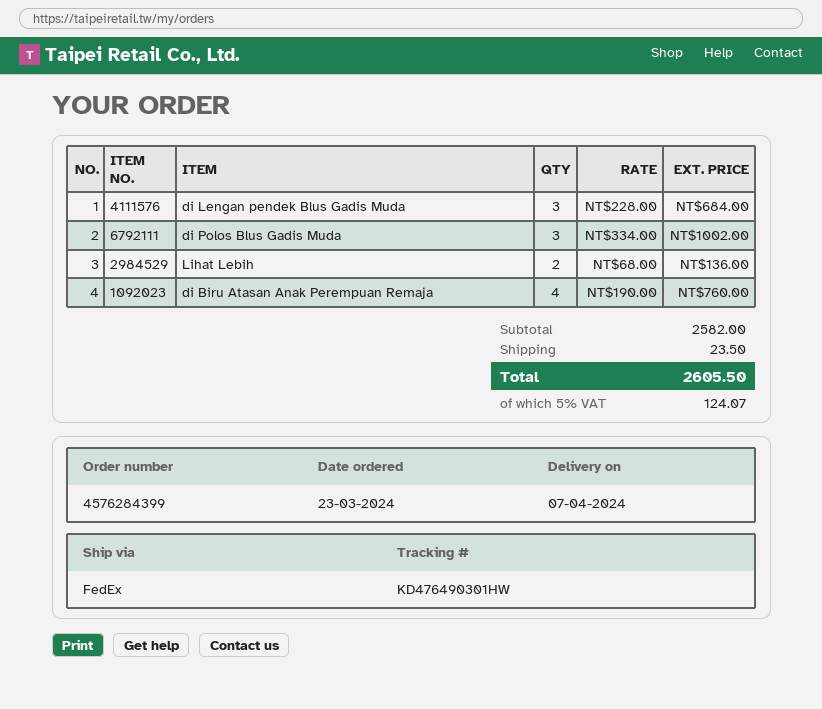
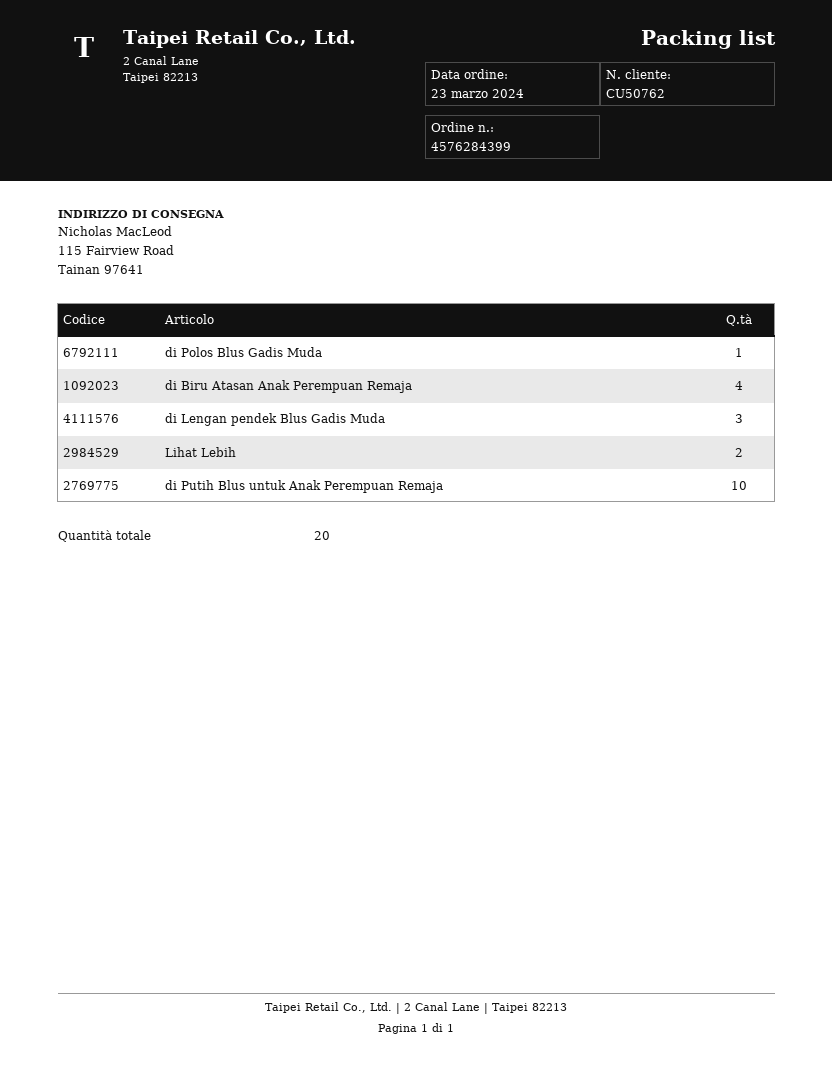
di Polos Blus Gadis Muda: 3 -> 1
di Putih Blus untuk Anak Perempuan Remaja: none -> 10

